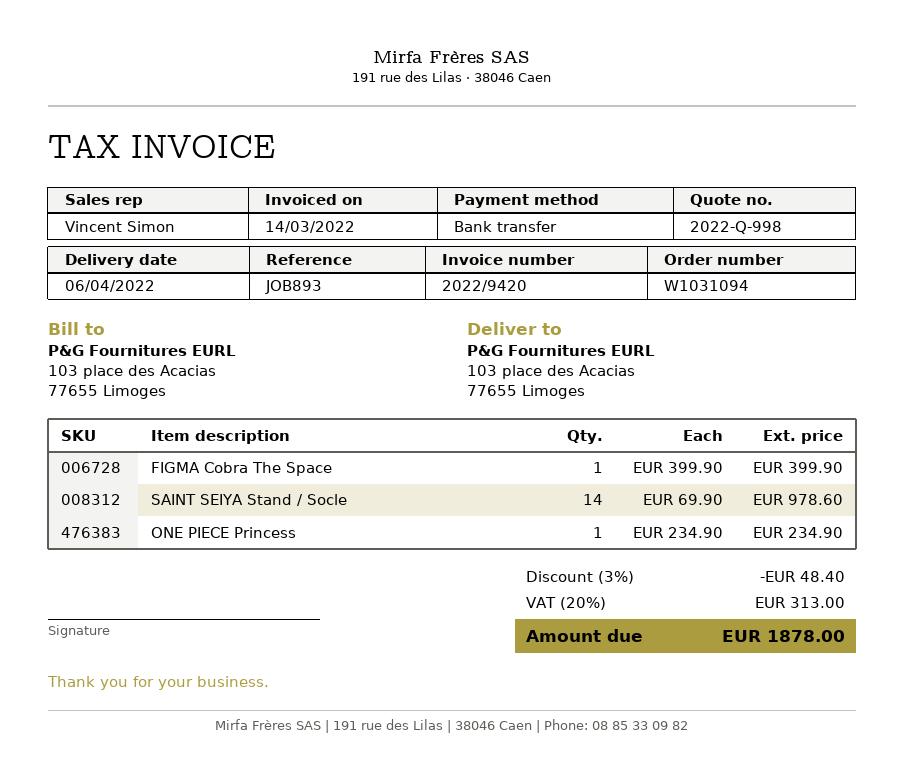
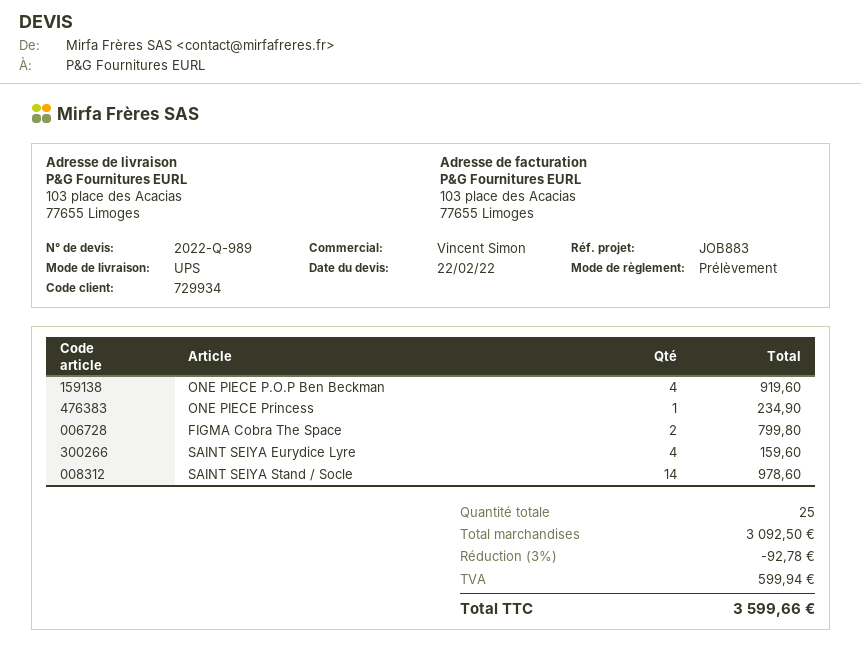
quote number: 2022-Q-998 -> 2022-Q-989
reference: JOB893 -> JOB883
payment method: bank transfer -> direct debit
FIGMA Cobra The Space: 1 for 399.90 -> 2 for 799.80
ONE PIECE P.O.P Ben Beckman: none -> 4 for 919.60
SAINT SEIYA Eurydice Lyre: none -> 4 for 159.60
discount: 3% = 48.40 -> 3% = 92.78
tax: 313.00 -> 599.94
total: 1878.00 -> 3599.66

